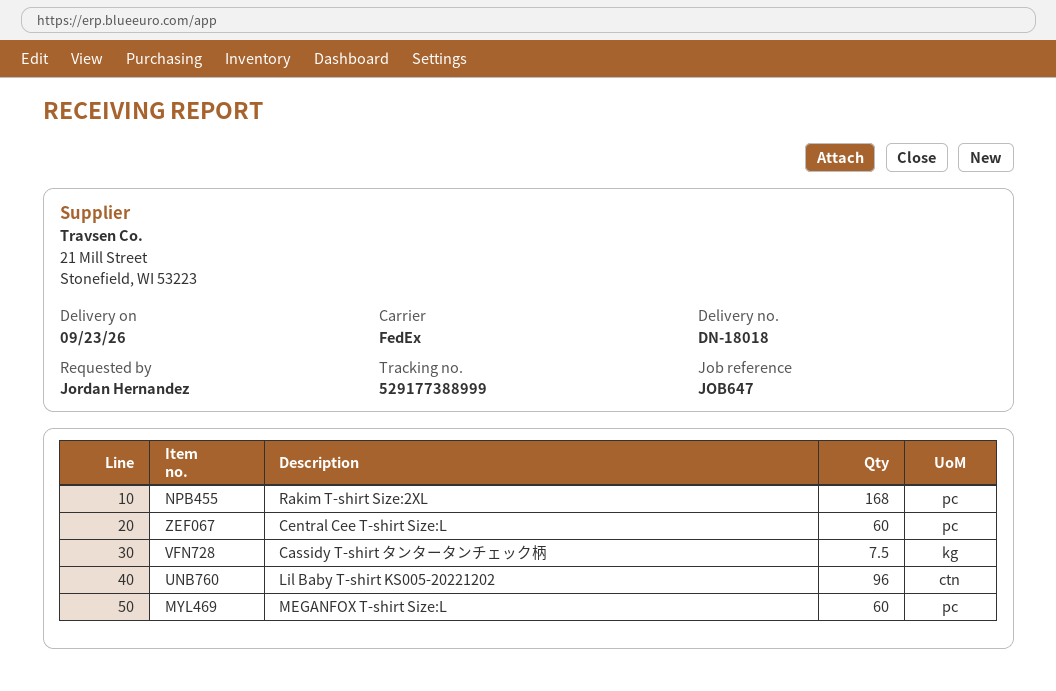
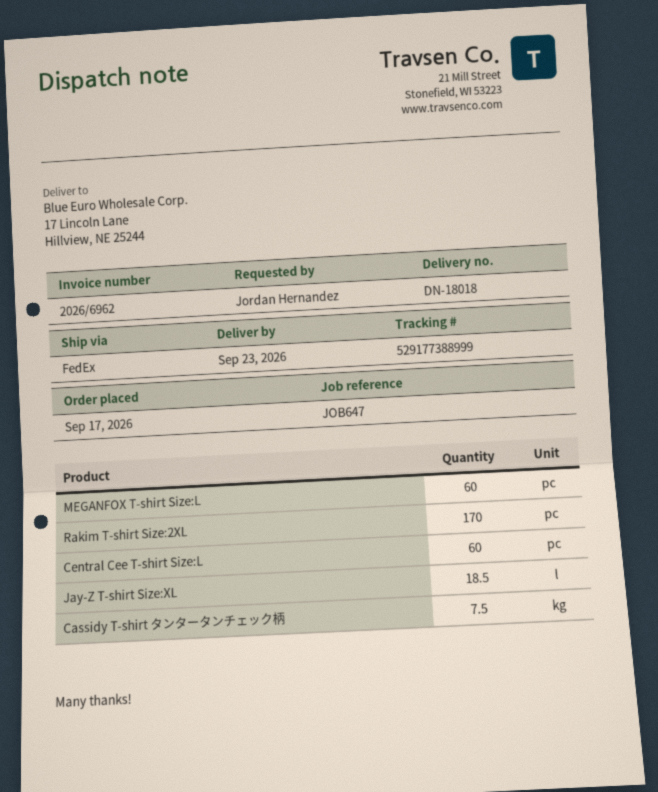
Rakim T-shirt Size:2XL: 168 -> 170
Lil Baby T-shirt KS005-20221202: 96 -> none
Jay-Z T-shirt Size:XL: none -> 18.5

